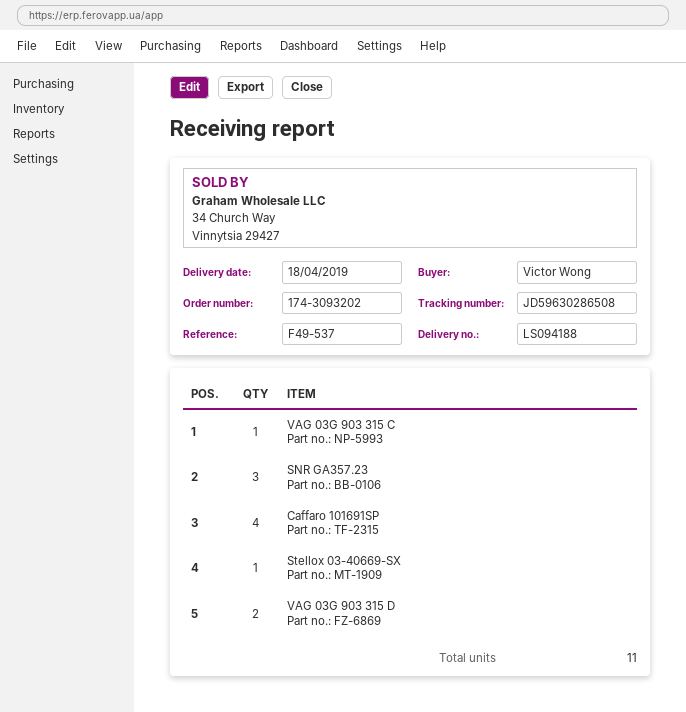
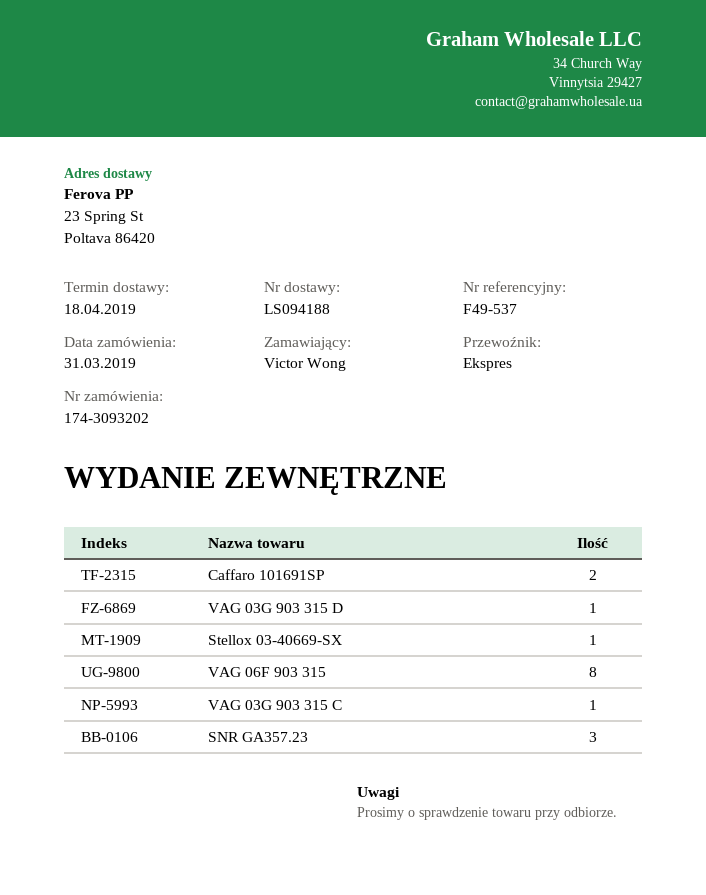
Caffaro 101691SP: 4 -> 2
VAG 03G 903 315 D: 2 -> 1
VAG 06F 903 315: none -> 8

